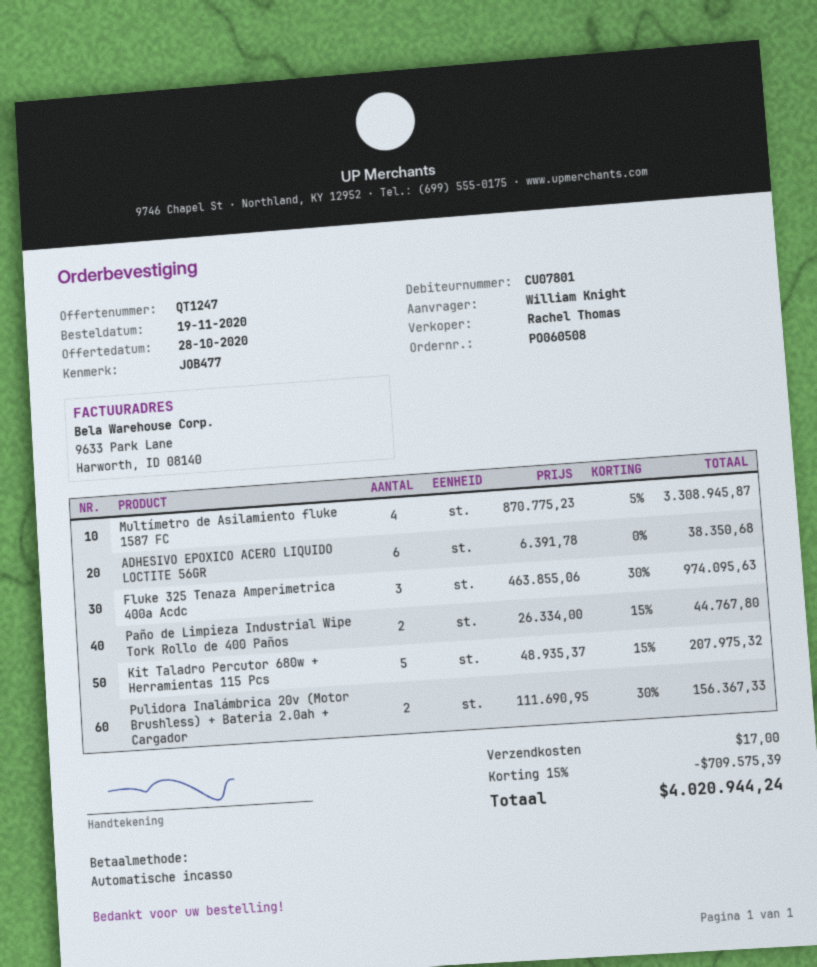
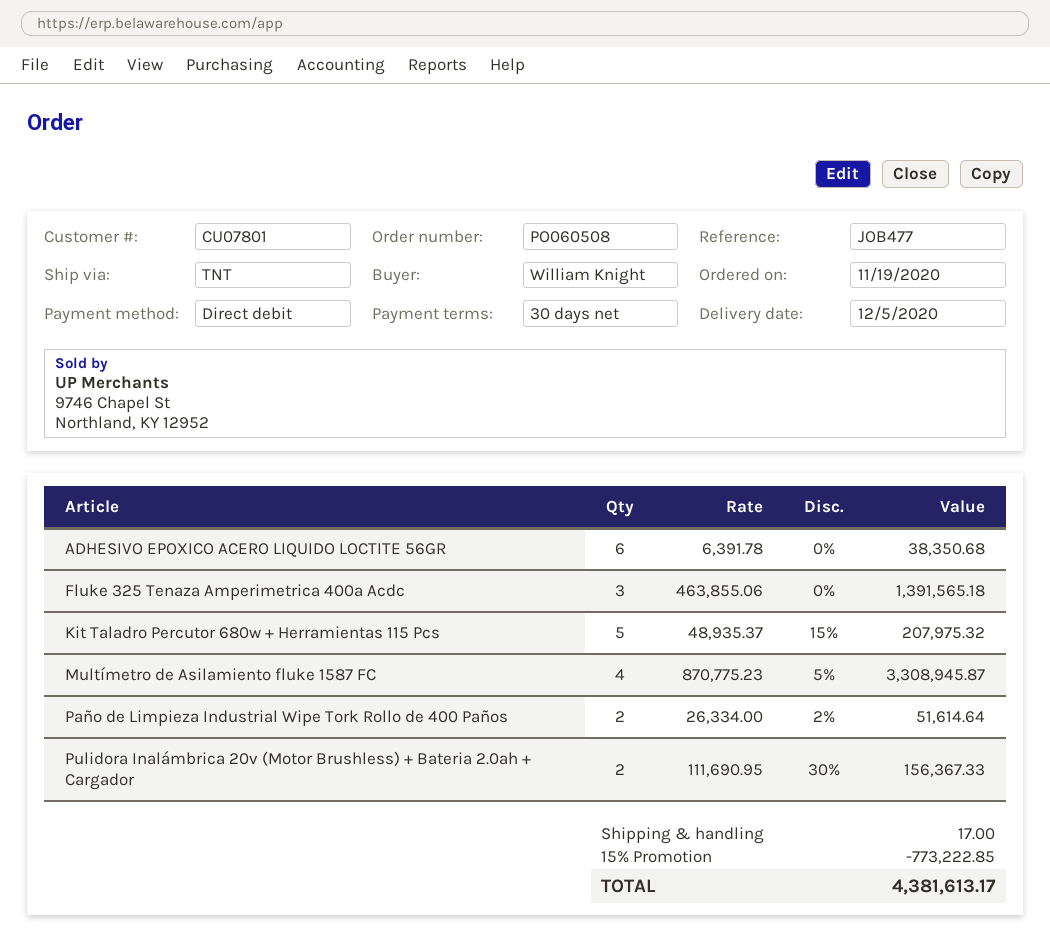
Fluke 325 Tenaza Amperimetrica 400a Acdc: 3 x 463855.06 - 30% = 974095.63 -> 3 x 463855.06 = 1391565.18
Paño de Limpieza Industrial Wipe Tork Rollo de 400 Paños: 2 x 26334.00 - 15% = 44767.80 -> 2 x 26334.00 - 2% = 51614.64
discount: 15% = 709575.39 -> 15% = 773222.85
total: 4020944.24 -> 4381613.17

